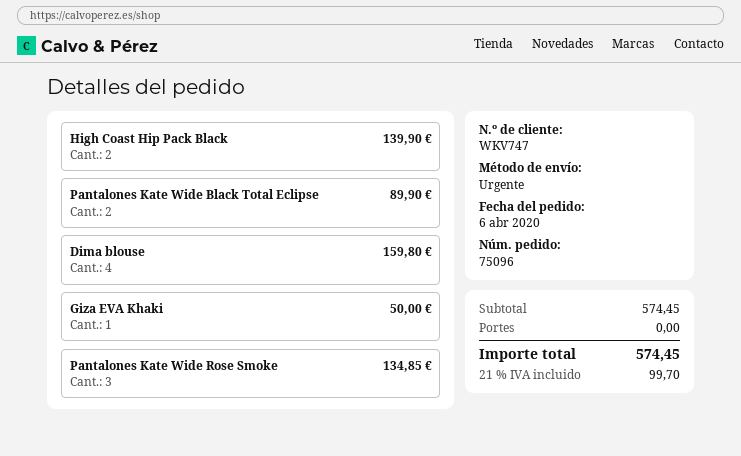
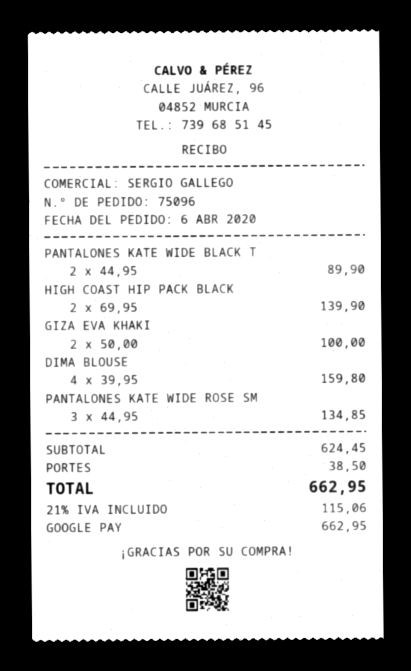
Giza EVA Khaki: 1 for 50.00 -> 2 for 100.00
subtotal: 574.45 -> 624.45
shipping: 0.00 -> 38.50
tax: 21% = 99.70 -> 21% = 115.06
total: 574.45 -> 662.95

